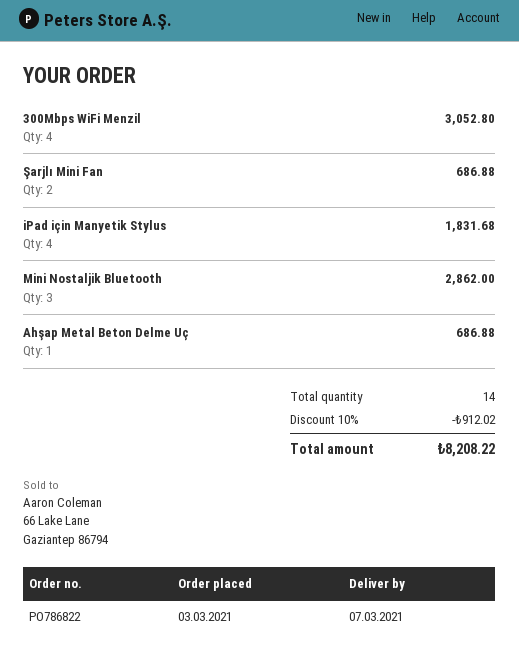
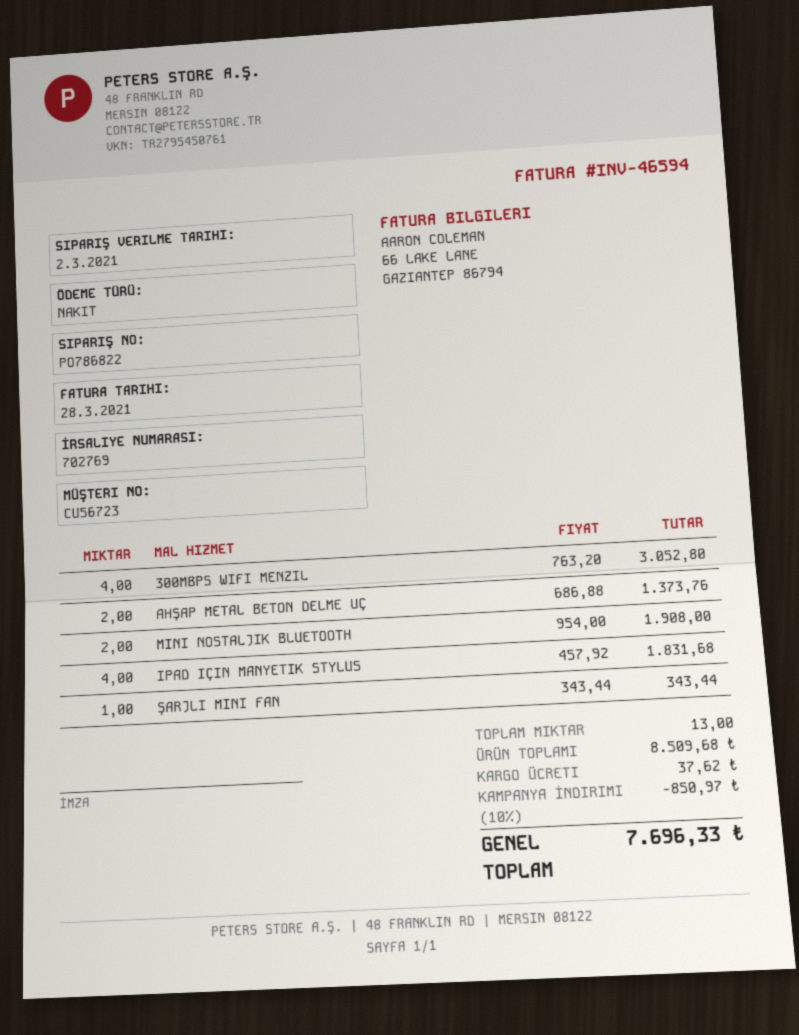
order date: 2021-03-03 -> 2021-03-02
Şarjlı Mini Fan: 2 for 686.88 -> 1 for 343.44
Mini Nostaljik Bluetooth: 3 for 2862.00 -> 2 for 1908.00
Ahşap Metal Beton Delme Uç: 1 for 686.88 -> 2 for 1373.76
total quantity: 14 -> 13
discount: 10% = 912.02 -> 10% = 850.97
shipping: none -> 37.62
total: 8208.22 -> 7696.33

